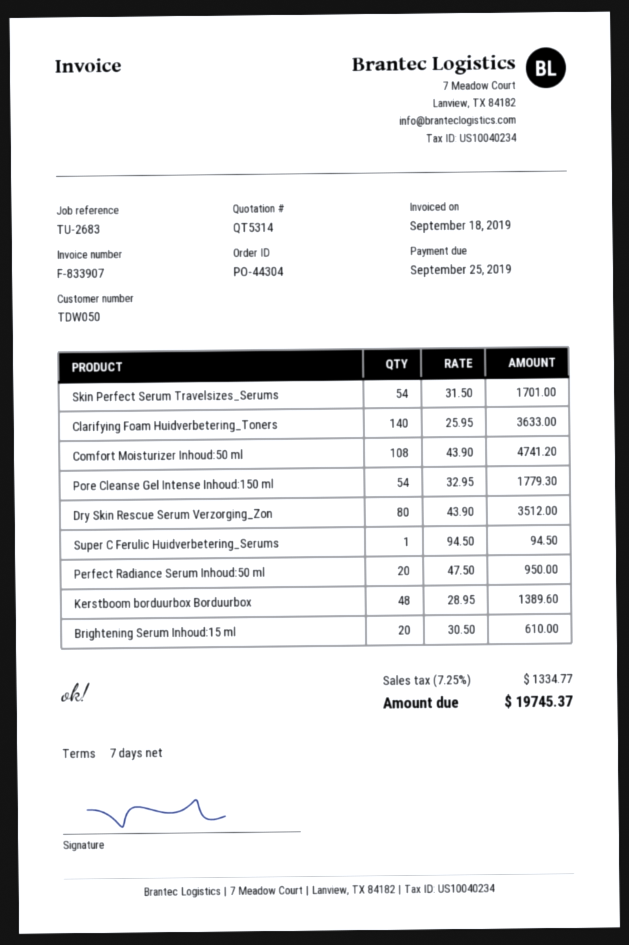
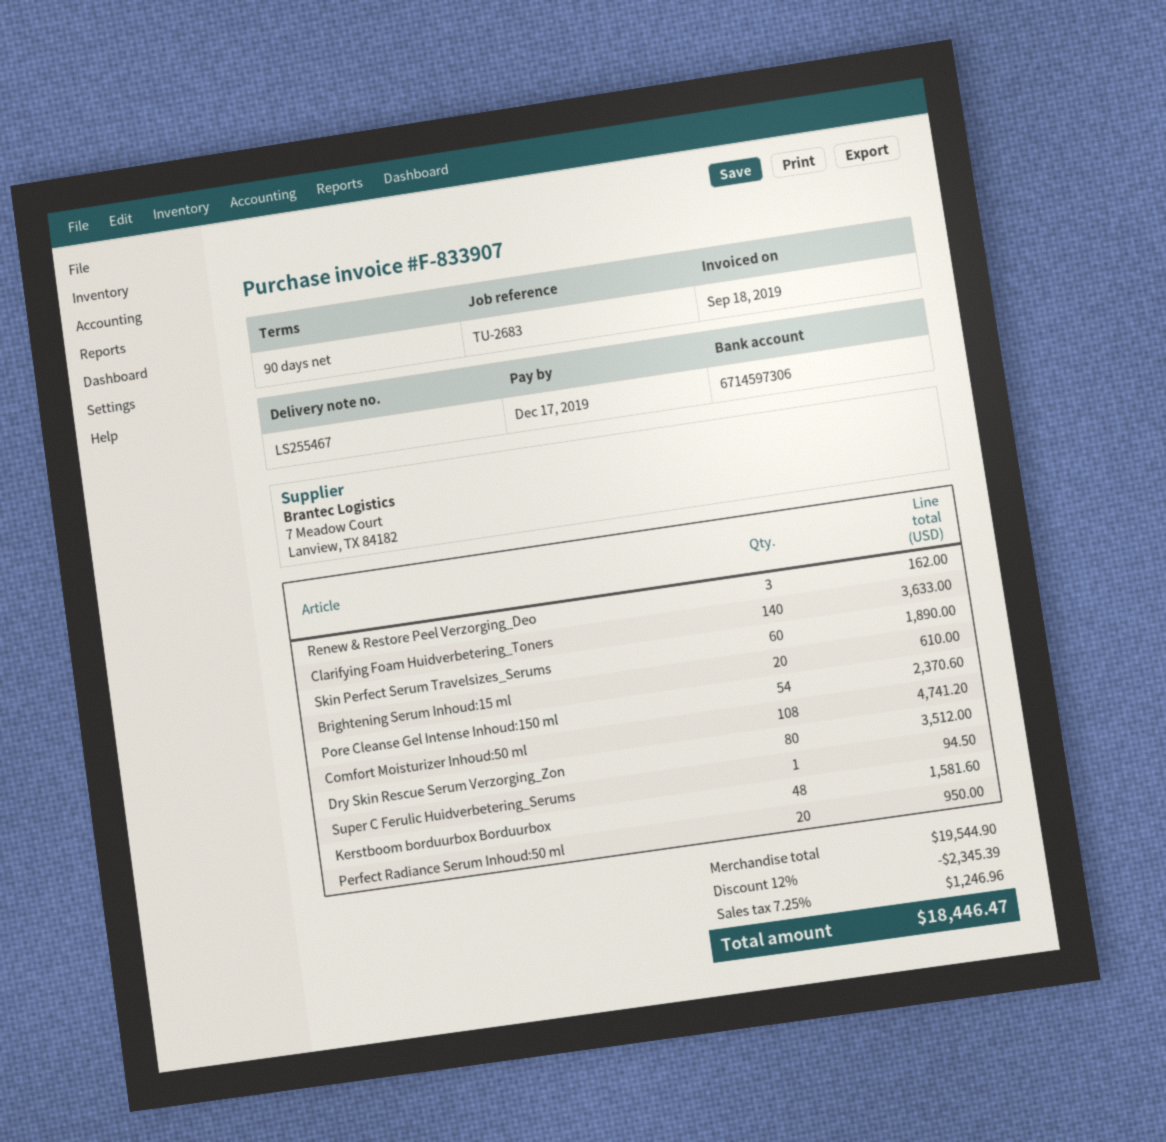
payment terms: 7 days -> 90 days
due date: 2019-09-25 -> 2019-12-17
Skin Perfect Serum Travelsizes_Serums: 54 for 1701.00 -> 60 for 1890.00
Pore Cleanse Gel Intense Inhoud:150 ml: 54 for 1779.30 -> 54 for 2370.60
Kerstboom borduurbox Borduurbox: 48 for 1389.60 -> 48 for 1581.60
Renew & Restore Peel Verzorging_Deo: none -> 3 for 162.00
discount: none -> 12% = 2345.39
tax: 7.25% = 1334.77 -> 7.25% = 1246.96
total: 19745.37 -> 18446.47

